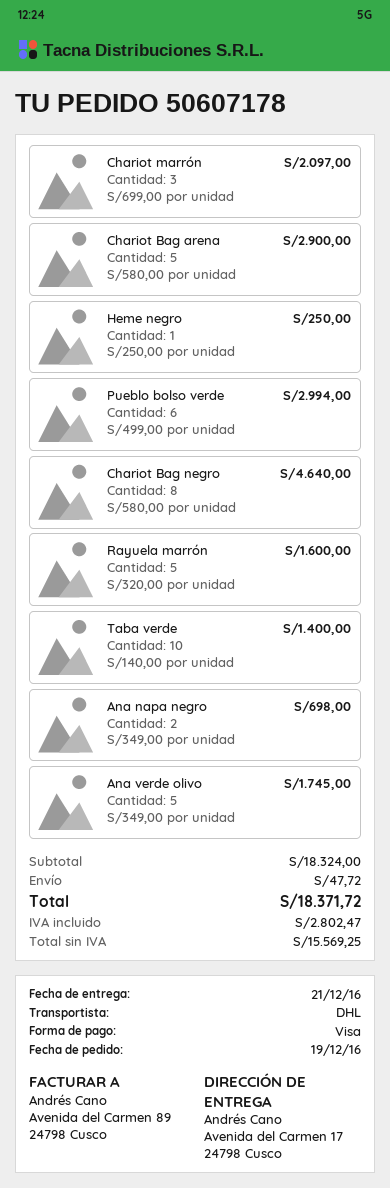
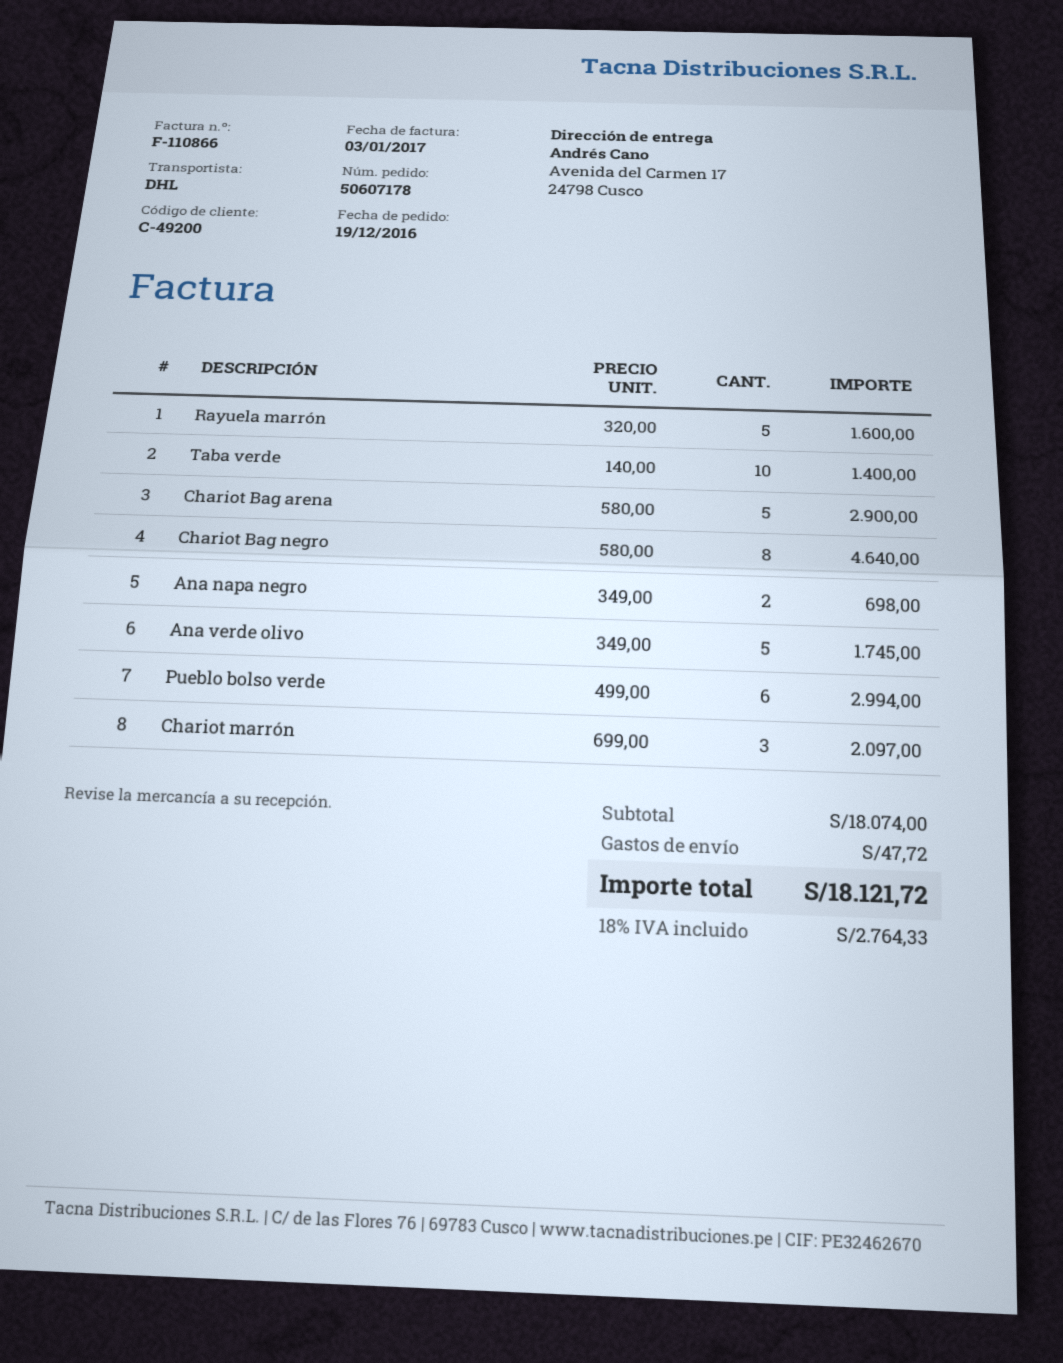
Heme negro: 1 x 250.00 = 250.00 -> none
subtotal: 18324.00 -> 18074.00
tax: 2802.47 -> 2764.33
total: 18371.72 -> 18121.72

